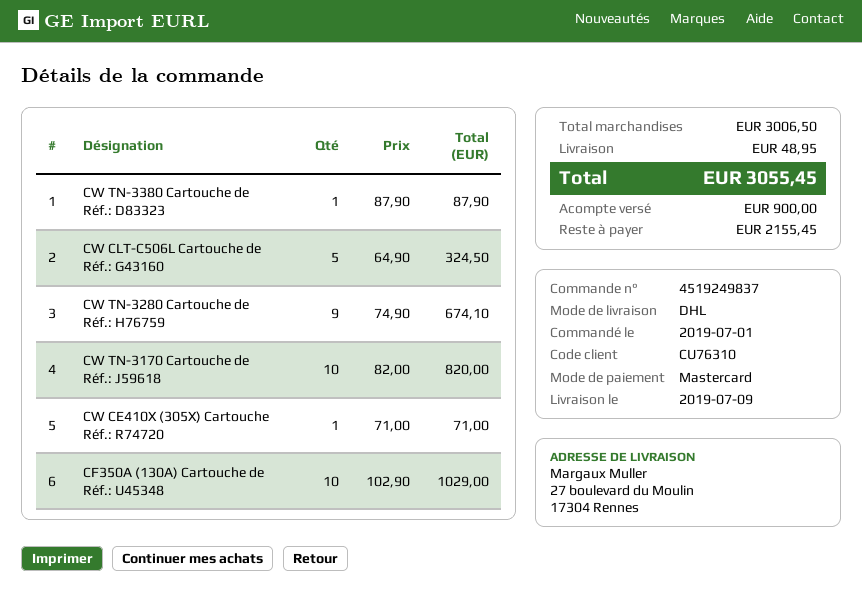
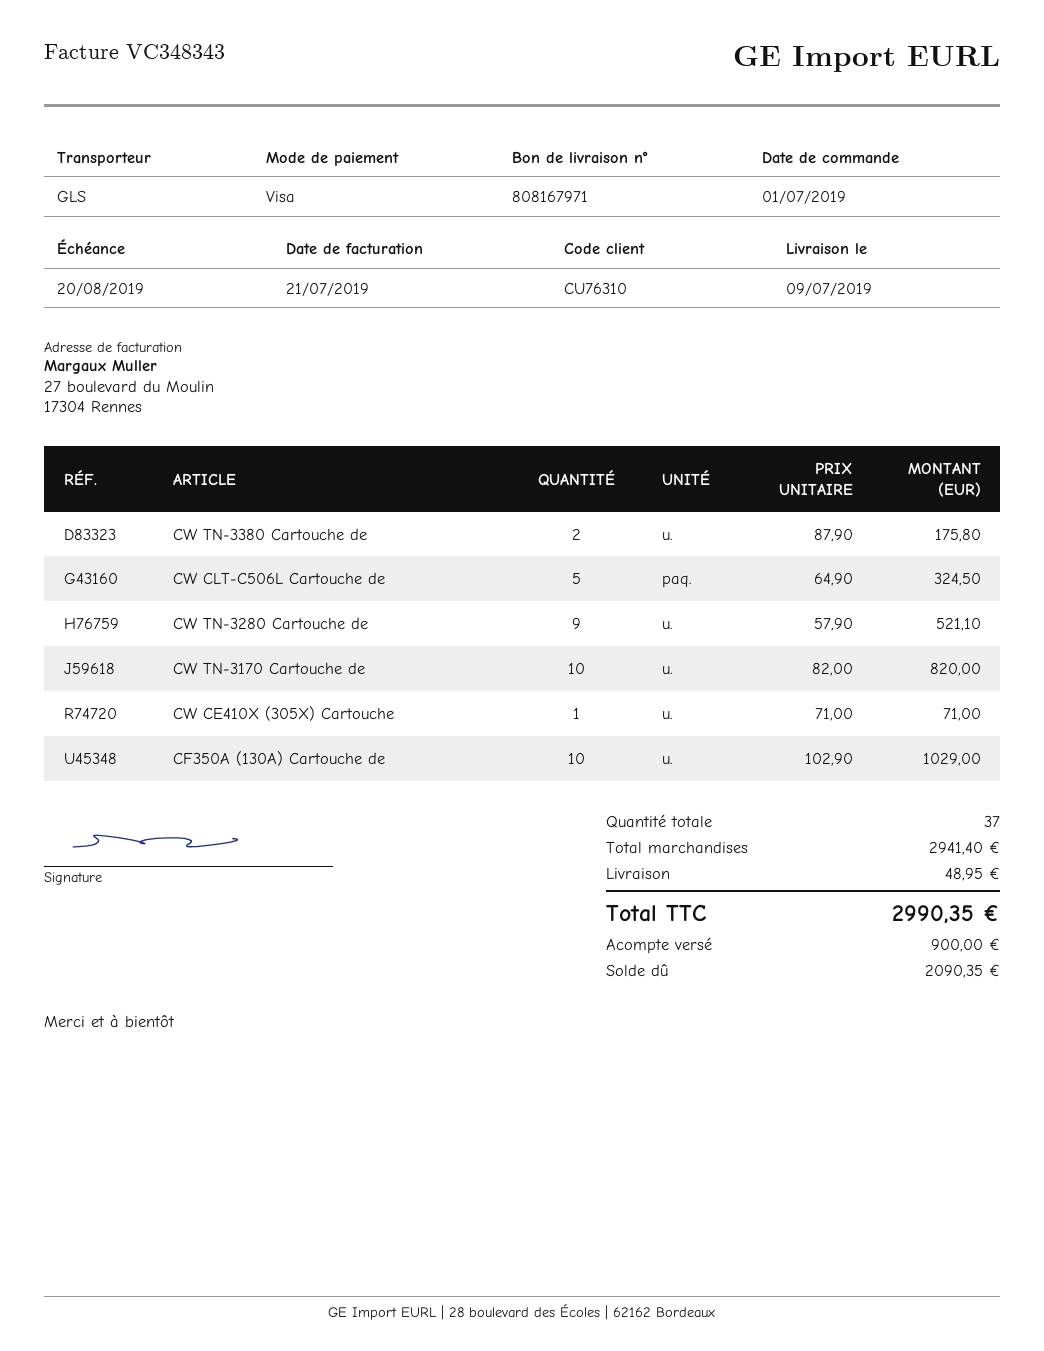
payment method: Mastercard -> Visa
shipping method: DHL -> GLS
CW TN-3380 Cartouche de: 1 x 87.90 = 87.90 -> 2 x 87.90 = 175.80
CW TN-3280 Cartouche de: 9 x 74.90 = 674.10 -> 9 x 57.90 = 521.10
subtotal: 3006.50 -> 2941.40
total: 3055.45 -> 2990.35
balance: 2155.45 -> 2090.35

